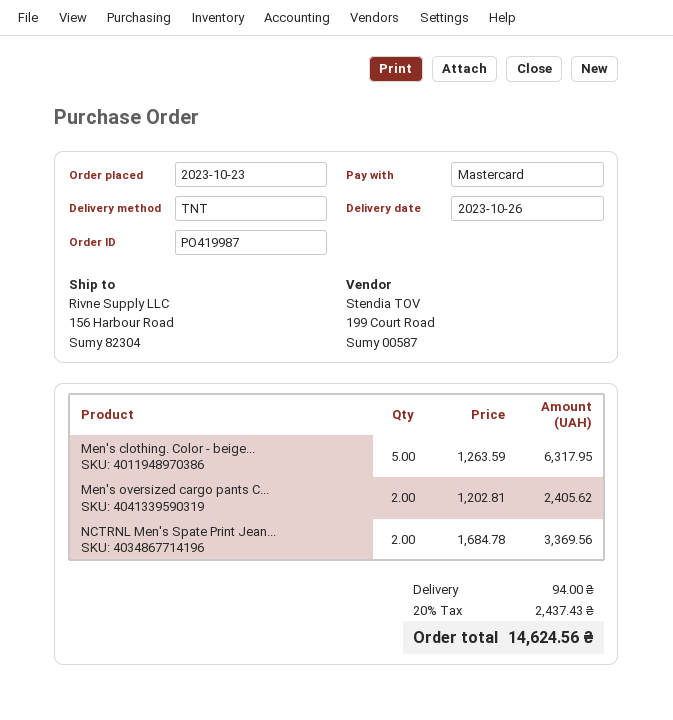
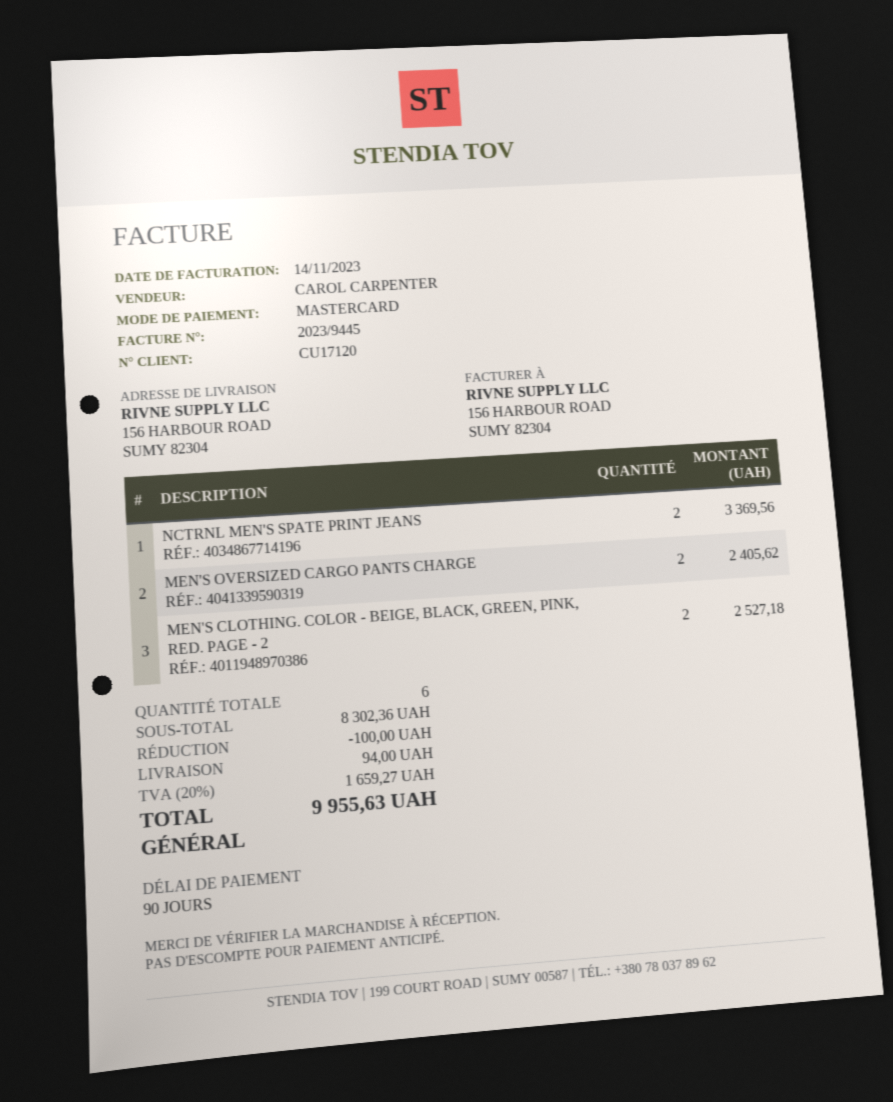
Men's clothing. Color - beige...: 5 for 6317.95 -> 2 for 2527.18
discount: none -> 100.00
tax: 20% = 2437.43 -> 20% = 1659.27
total: 14624.56 -> 9955.63

